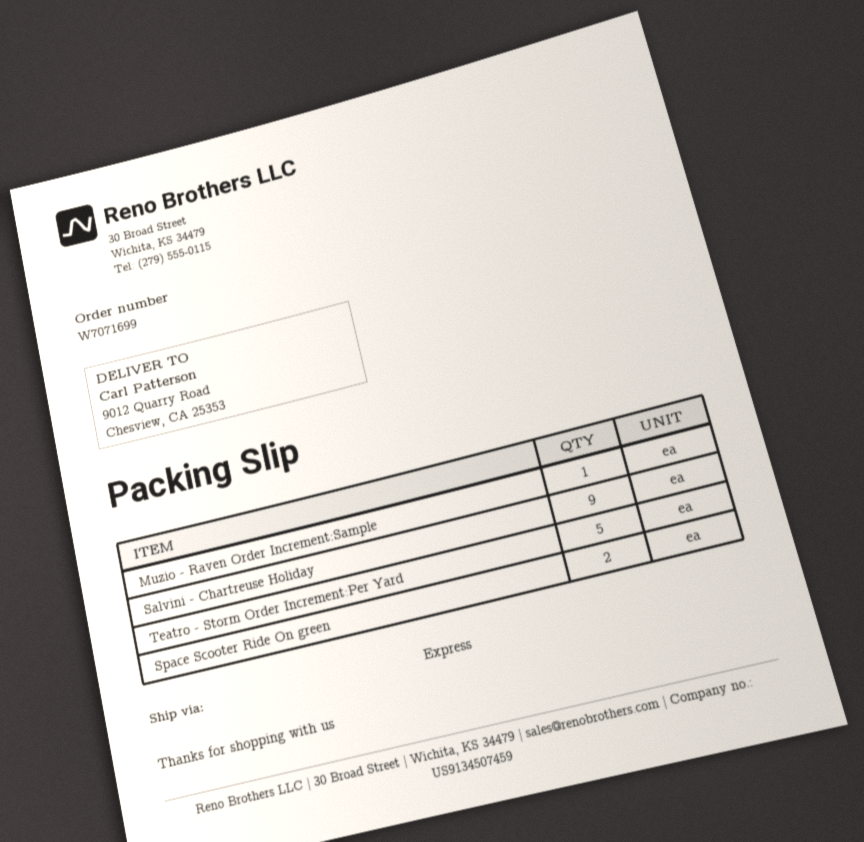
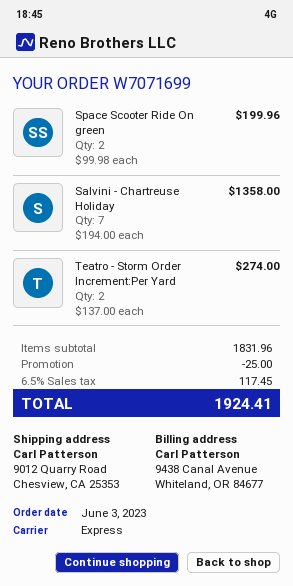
Muzio - Raven Order Increment:Sample: 1 -> none
Salvini - Chartreuse Holiday: 9 -> 7
Teatro - Storm Order Increment:Per Yard: 5 -> 2

